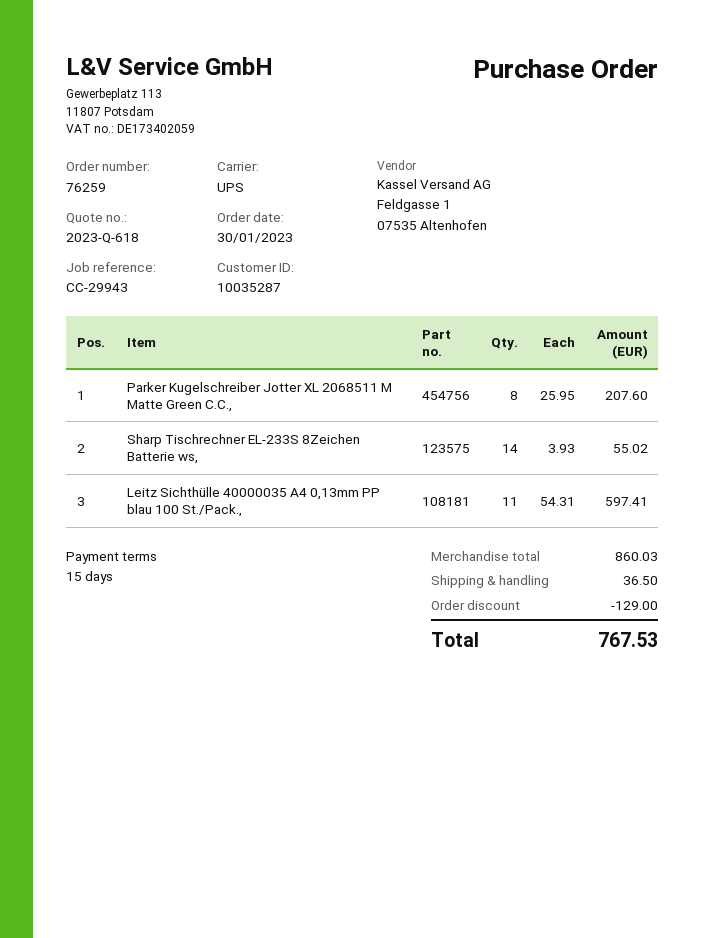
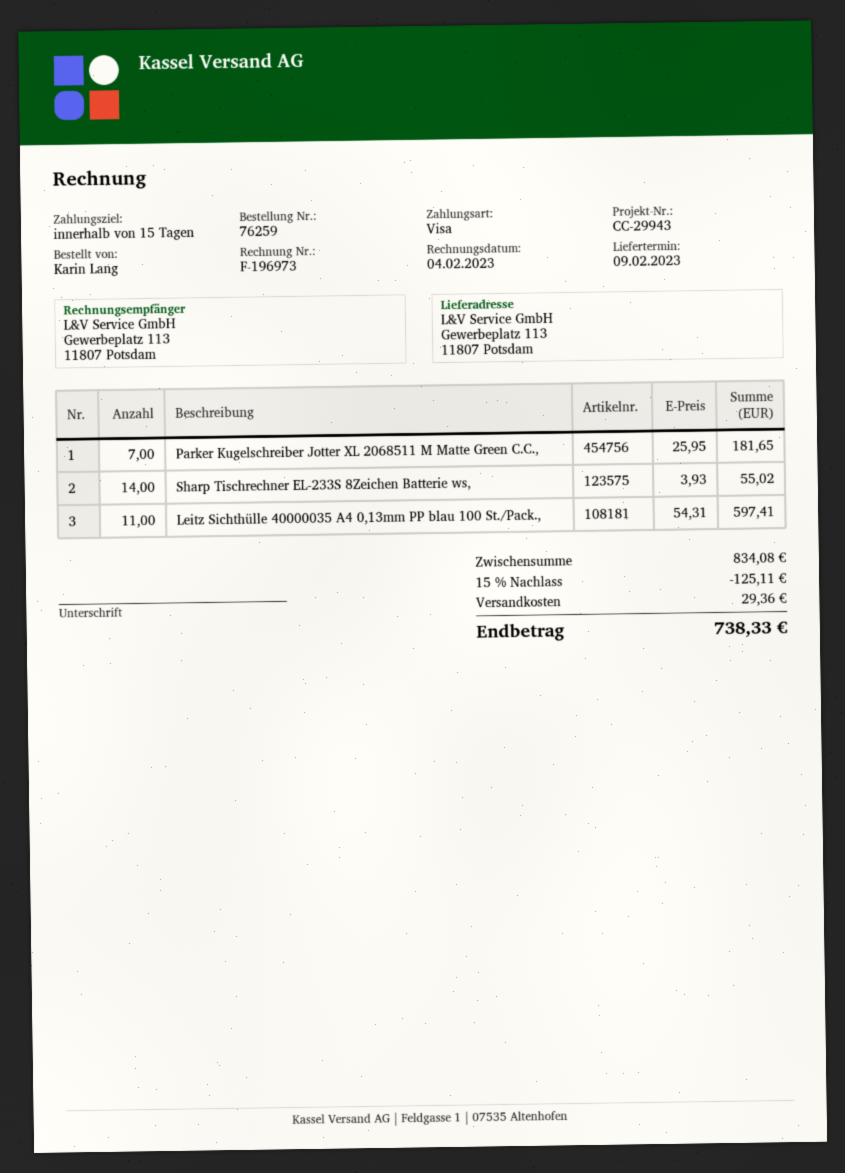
Parker Kugelschreiber Jotter XL 2068511 M Matte Green C.C.,: 8 x 25.95 = 207.60 -> 7 x 25.95 = 181.65
subtotal: 860.03 -> 834.08
discount: 129.00 -> 125.11
shipping: 36.50 -> 29.36
total: 767.53 -> 738.33

